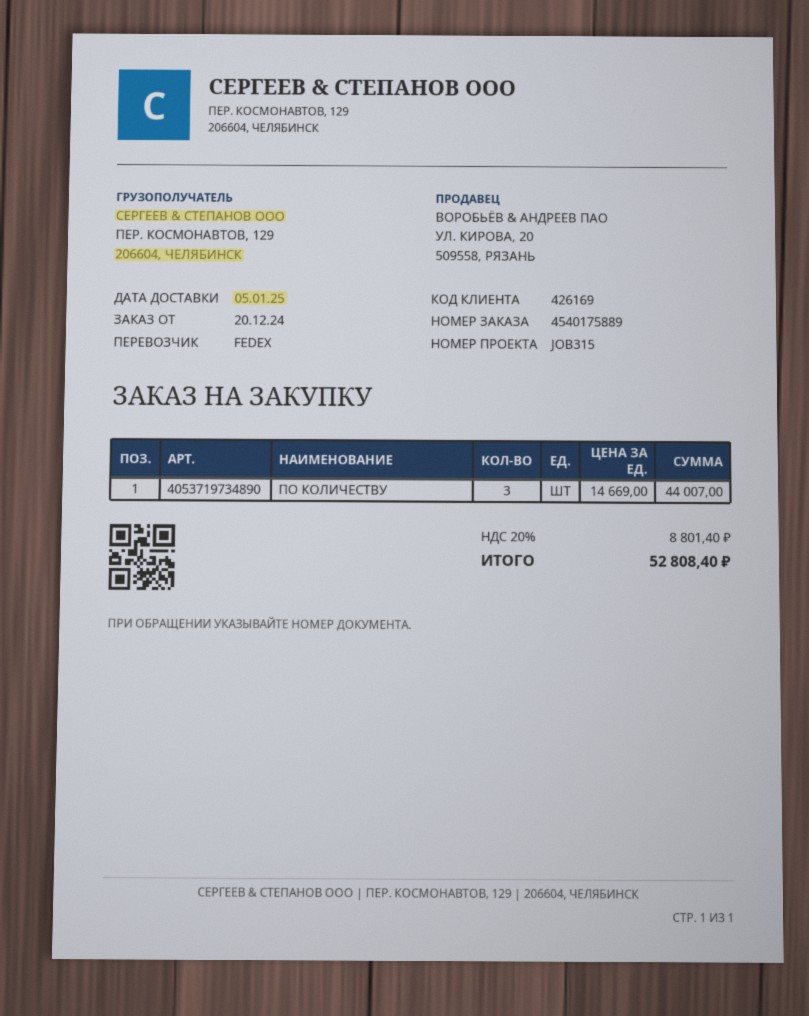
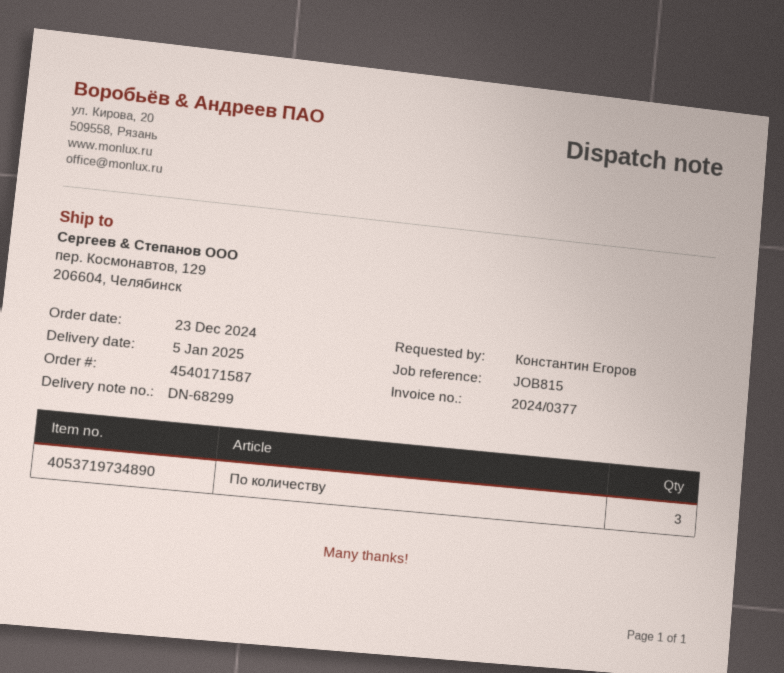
order number: 4540175889 -> 4540171587
order date: 2024-12-20 -> 2024-12-23
reference: JOB315 -> JOB815

